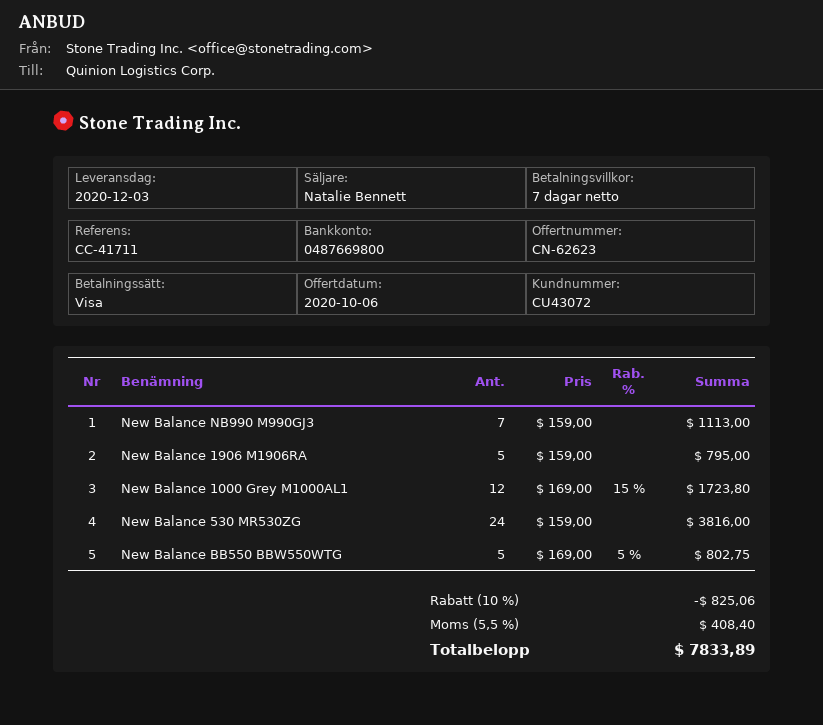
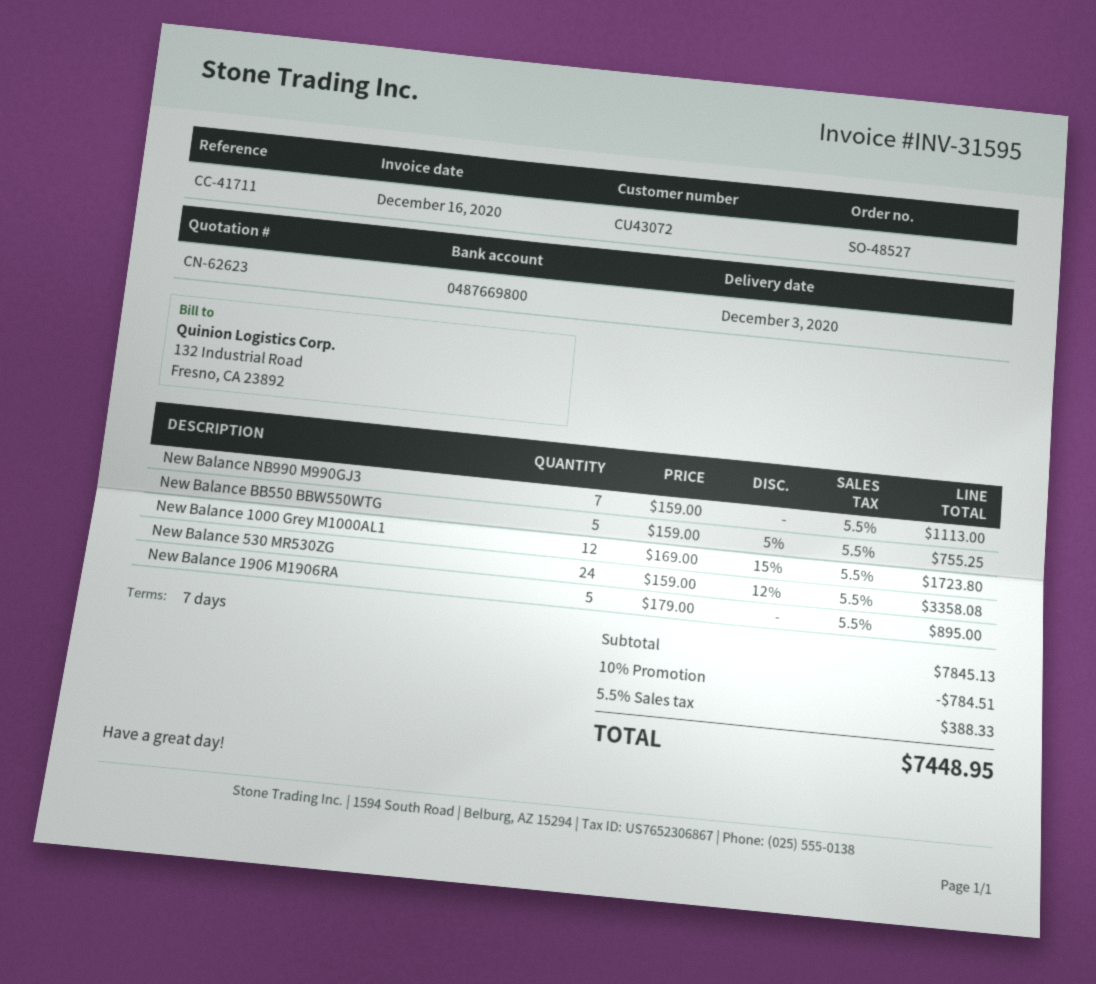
New Balance 1906 M1906RA: 5 x 159.00 = 795.00 -> 5 x 179.00 = 895.00
New Balance 530 MR530ZG: 24 x 159.00 = 3816.00 -> 24 x 159.00 - 12% = 3358.08
New Balance BB550 BBW550WTG: 5 x 169.00 - 5% = 802.75 -> 5 x 159.00 - 5% = 755.25
discount: 10% = 825.06 -> 10% = 784.51
tax: 5.5% = 408.40 -> 5.5% = 388.33
total: 7833.89 -> 7448.95

